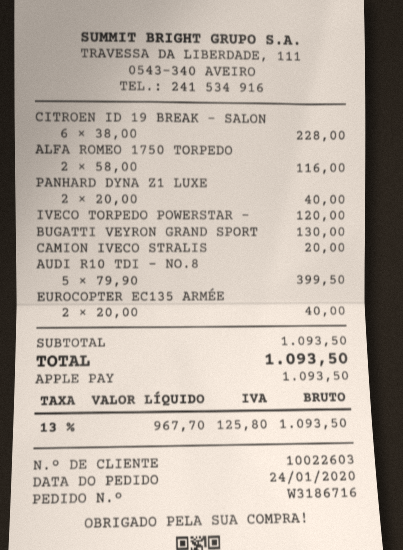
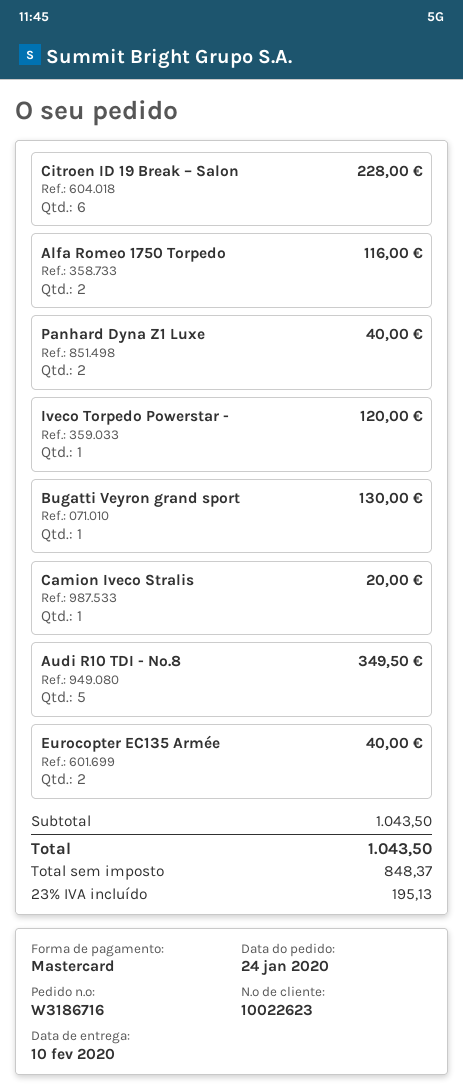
customer number: 10022603 -> 10022623
payment method: Apple Pay -> Mastercard
AUDI R10 TDI - NO.8: 5 for 399.50 -> 5 for 349.50
subtotal: 1093.50 -> 1043.50
net: 967.70 -> 848.37
tax: 13% = 125.80 -> 23% = 195.13
total: 1093.50 -> 1043.50

